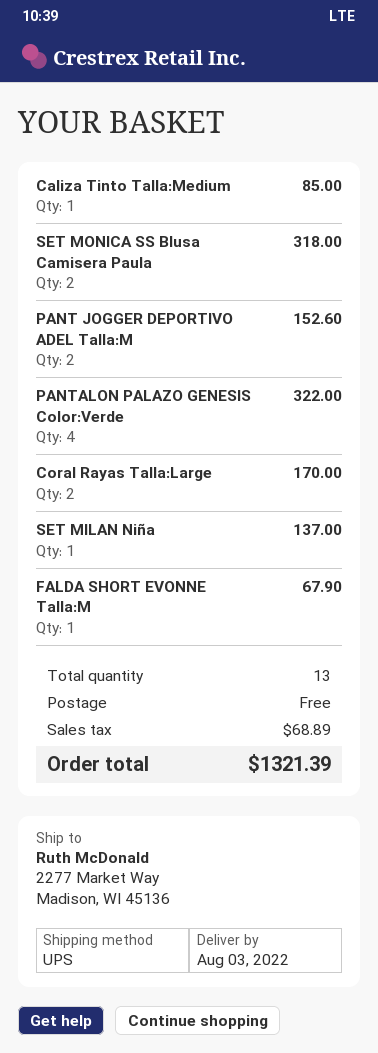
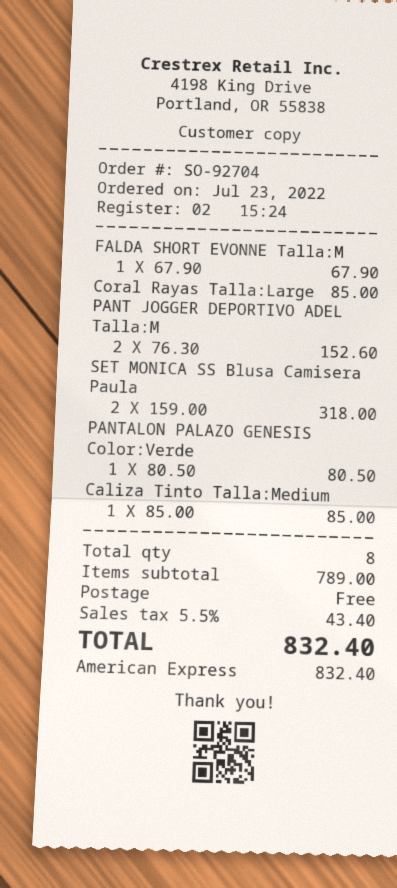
PANTALON PALAZO GENESIS Color:Verde: 4 for 322.00 -> 1 for 80.50
Coral Rayas Talla:Large: 2 for 170.00 -> 1 for 85.00
SET MILAN Niña: 1 for 137.00 -> none
total quantity: 13 -> 8
tax: 68.89 -> 43.40
total: 1321.39 -> 832.40

